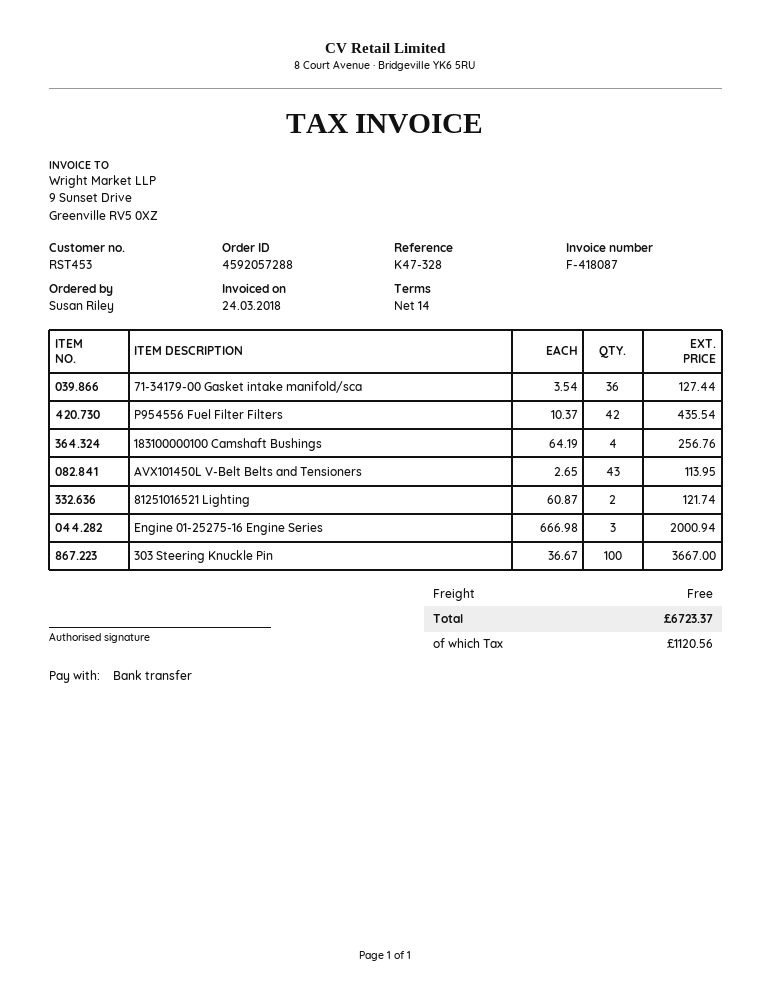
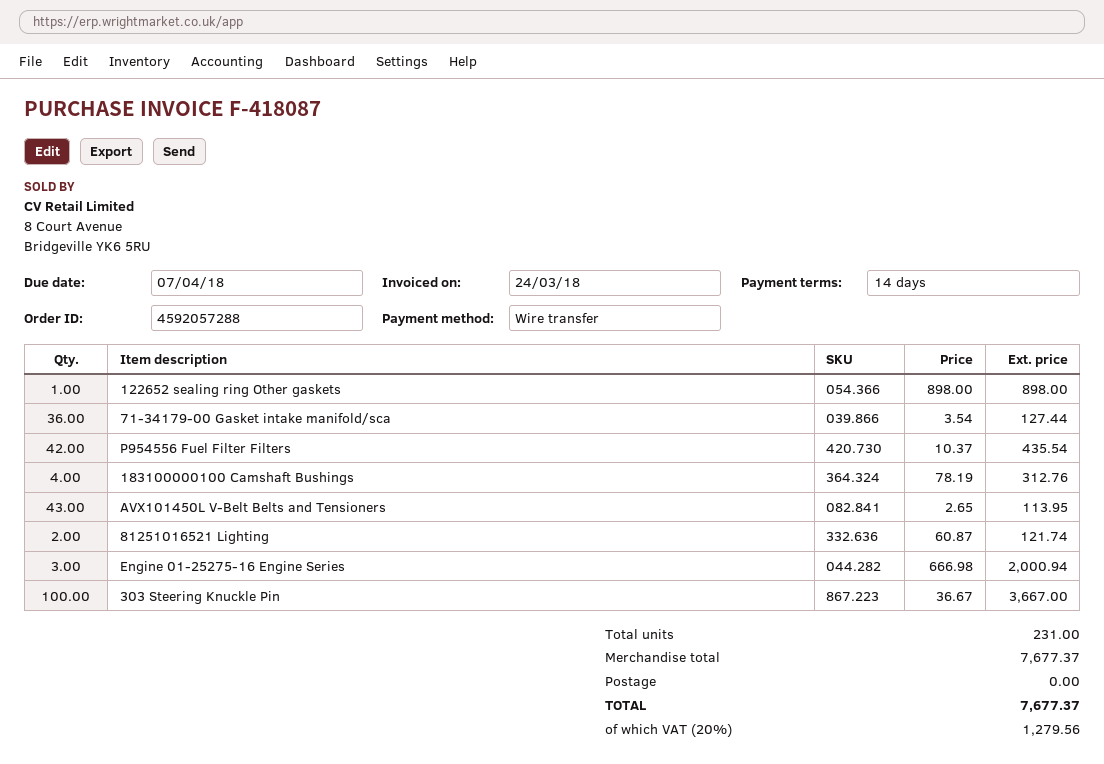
183100000100 Camshaft Bushings: 4 x 64.19 = 256.76 -> 4 x 78.19 = 312.76
122652 sealing ring Other gaskets: none -> 1 x 898.00 = 898.00
tax: 1120.56 -> 1279.56
total: 6723.37 -> 7677.37

